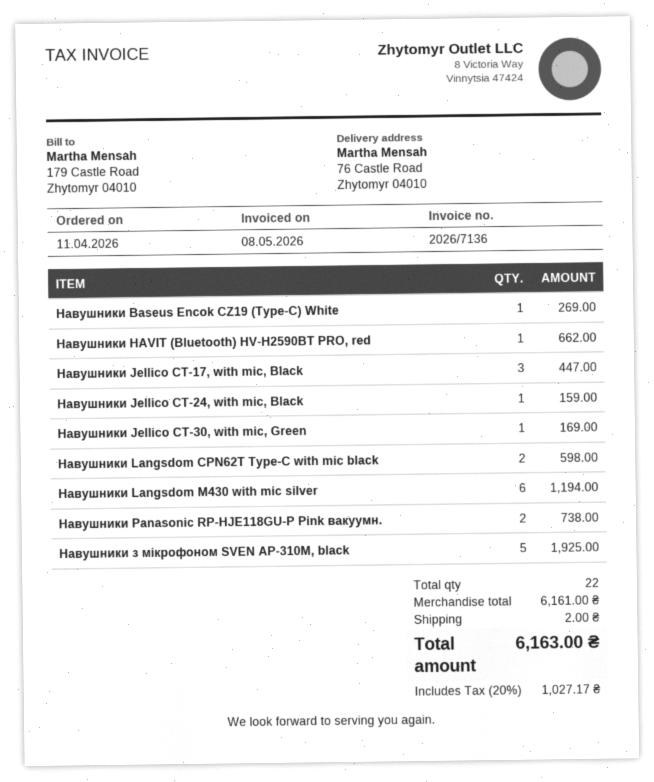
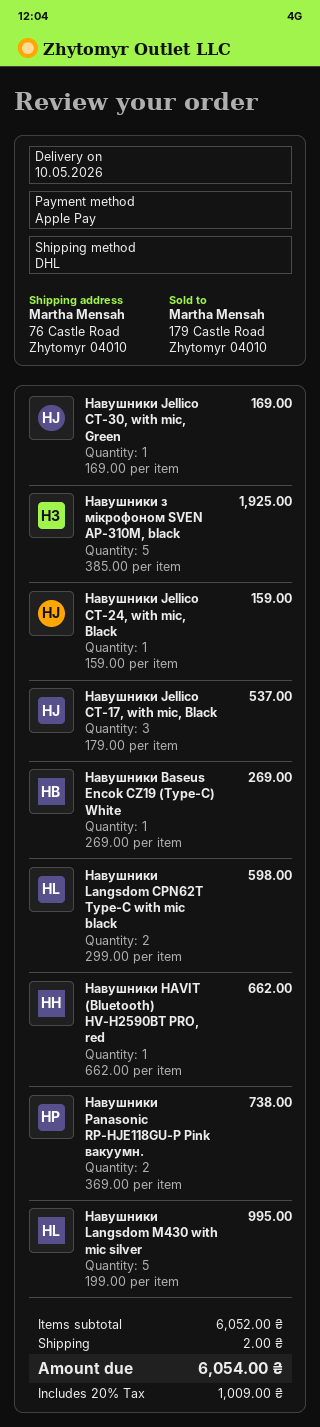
Навушники Jellico CT-17, with mic, Black: 3 for 447.00 -> 3 for 537.00
Навушники Langsdom M430 with mic silver: 6 for 1194.00 -> 5 for 995.00
subtotal: 6161.00 -> 6052.00
tax: 20% = 1027.17 -> 20% = 1009.00
total: 6163.00 -> 6054.00

